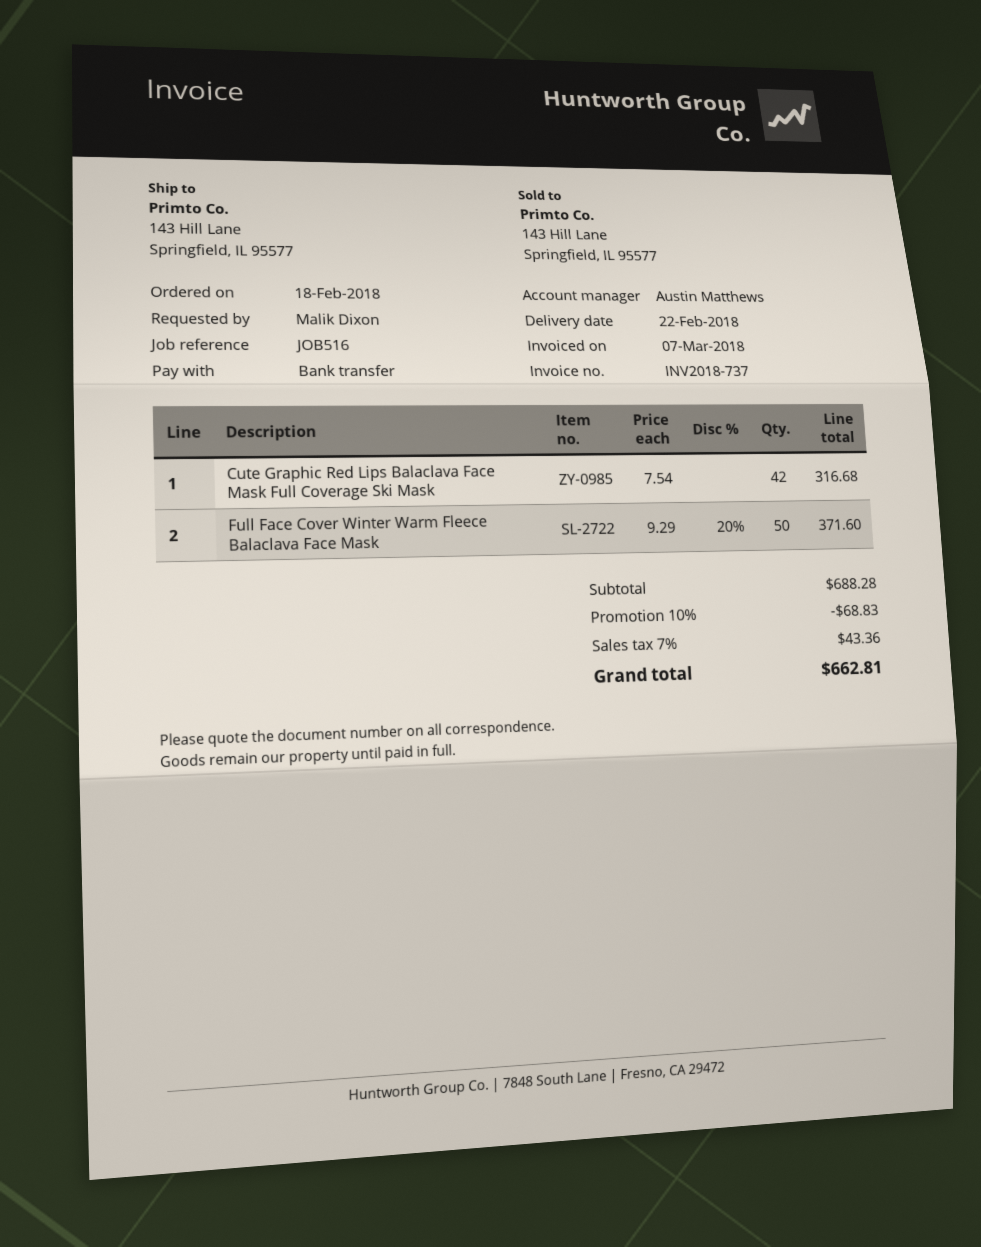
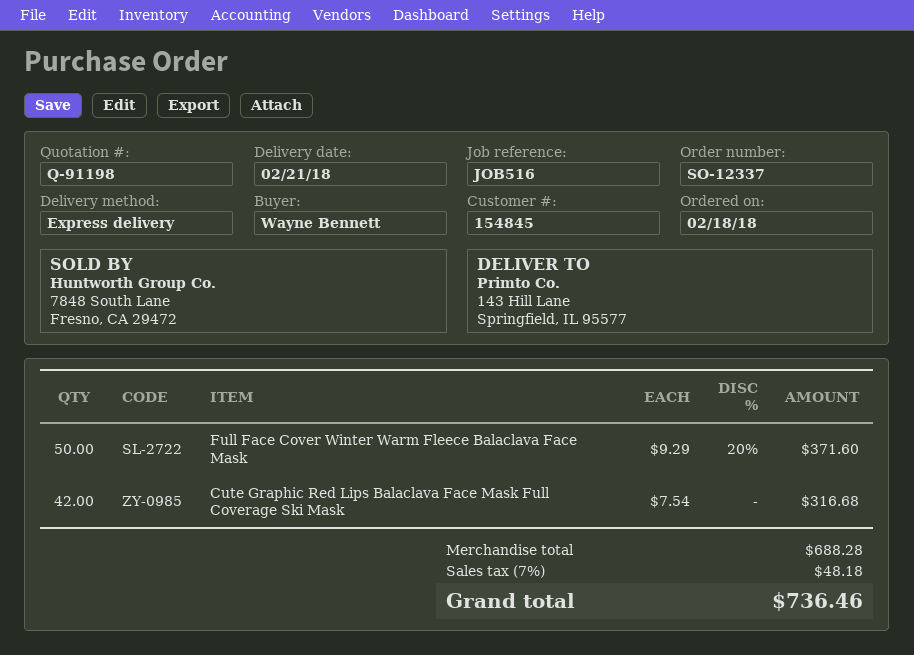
delivery date: 2018-02-22 -> 2018-02-21
ordered by: Malik Dixon -> Wayne Bennett
discount: 10% = 68.83 -> none
tax: 7% = 43.36 -> 7% = 48.18
total: 662.81 -> 736.46

